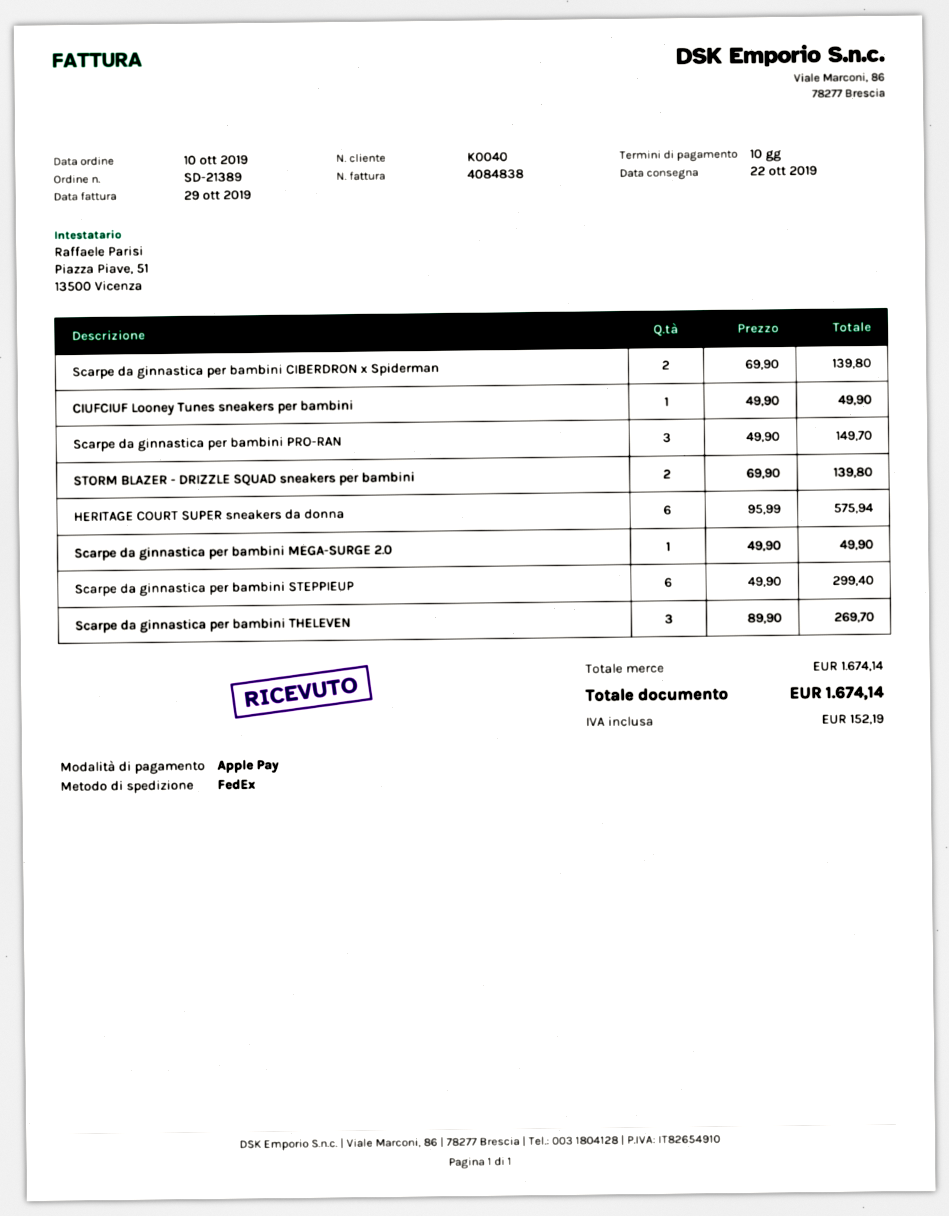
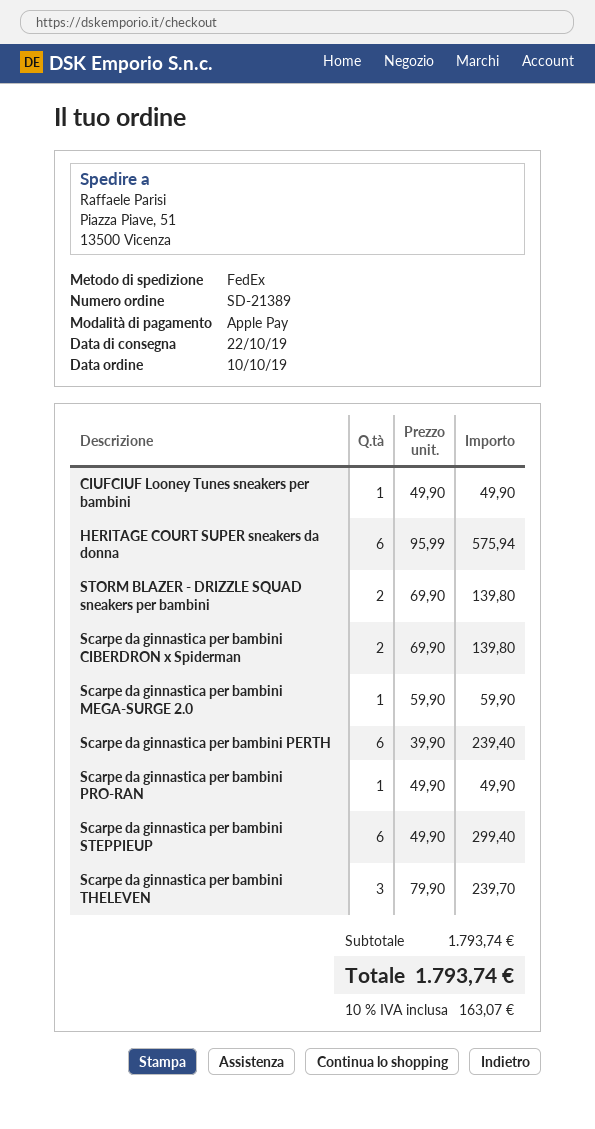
Scarpe da ginnastica per bambini PRO-RAN: 3 x 49.90 = 149.70 -> 1 x 49.90 = 49.90
Scarpe da ginnastica per bambini MEGA-SURGE 2.0: 1 x 49.90 = 49.90 -> 1 x 59.90 = 59.90
Scarpe da ginnastica per bambini THELEVEN: 3 x 89.90 = 269.70 -> 3 x 79.90 = 239.70
Scarpe da ginnastica per bambini PERTH: none -> 6 x 39.90 = 239.40
subtotal: 1674.14 -> 1793.74
tax: 152.19 -> 163.07
total: 1674.14 -> 1793.74

